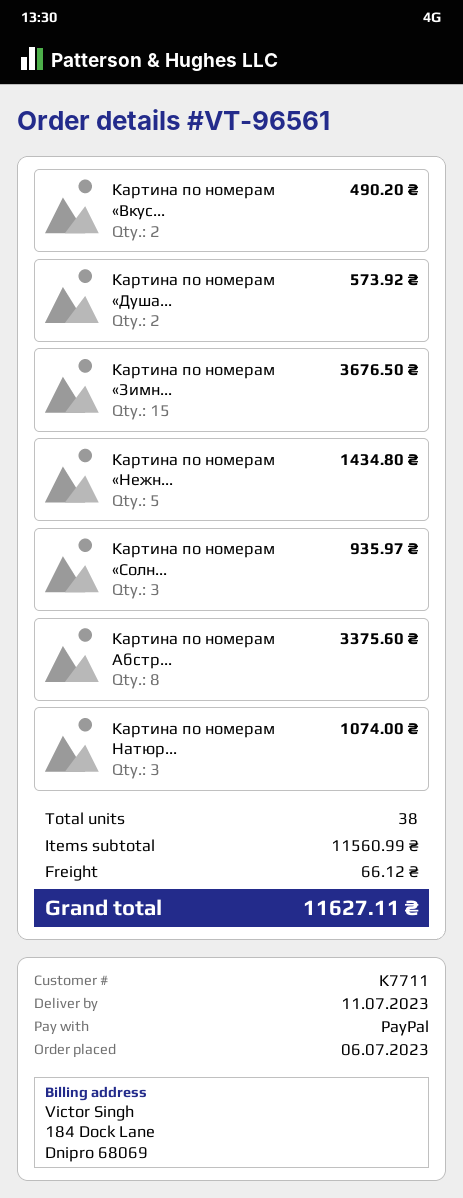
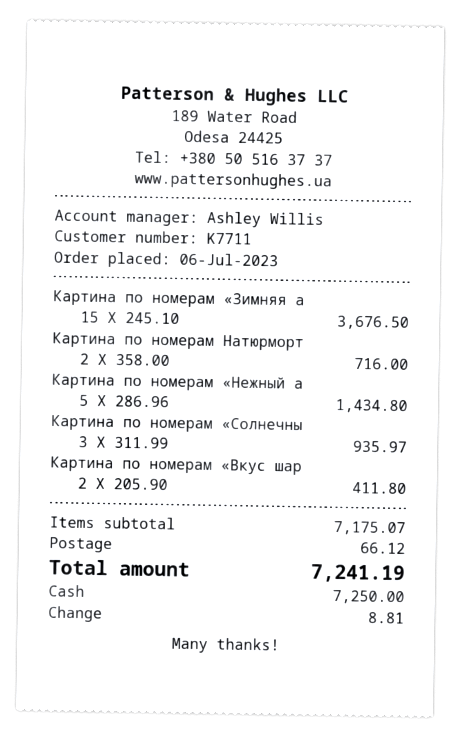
payment method: PayPal -> cash
Картина по номерам «Вкус...: 2 for 490.20 -> 2 for 411.80
Картина по номерам «Душа...: 2 for 573.92 -> none
Картина по номерам Абстр...: 8 for 3375.60 -> none
Картина по номерам Натюр...: 3 for 1074.00 -> 2 for 716.00
subtotal: 11560.99 -> 7175.07
total: 11627.11 -> 7241.19

